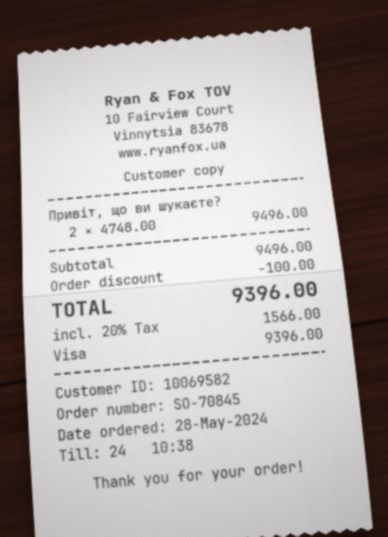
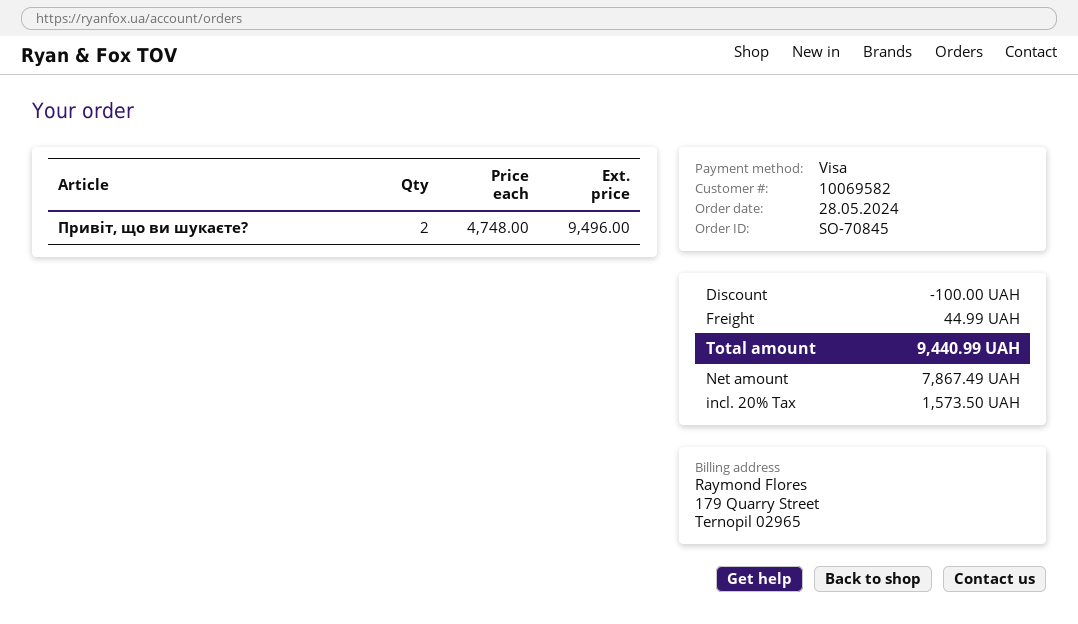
shipping: none -> 44.99
tax: 20% = 1566.00 -> 20% = 1573.50
total: 9396.00 -> 9440.99

